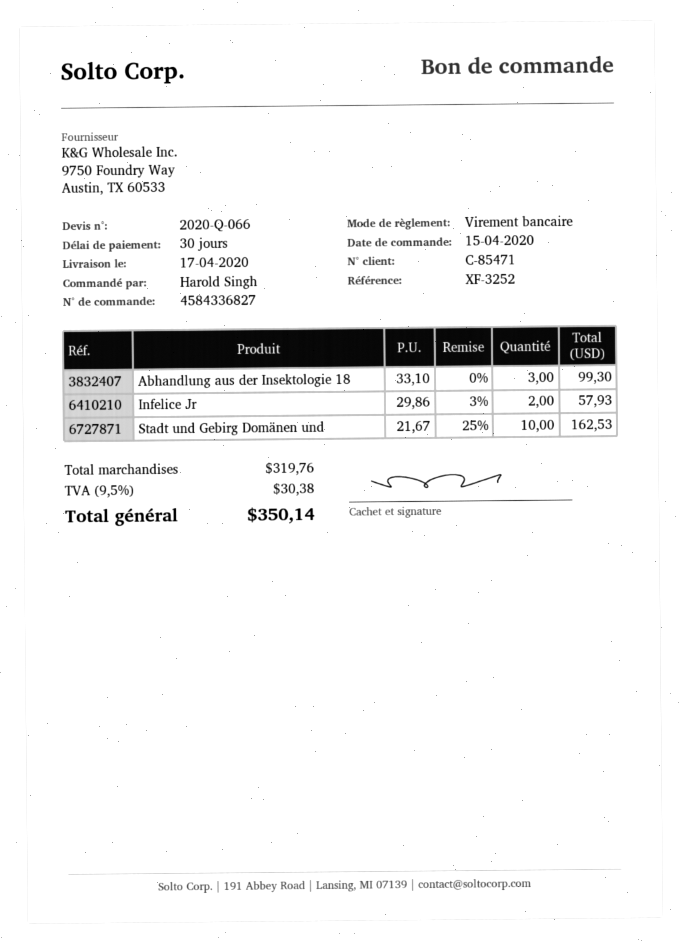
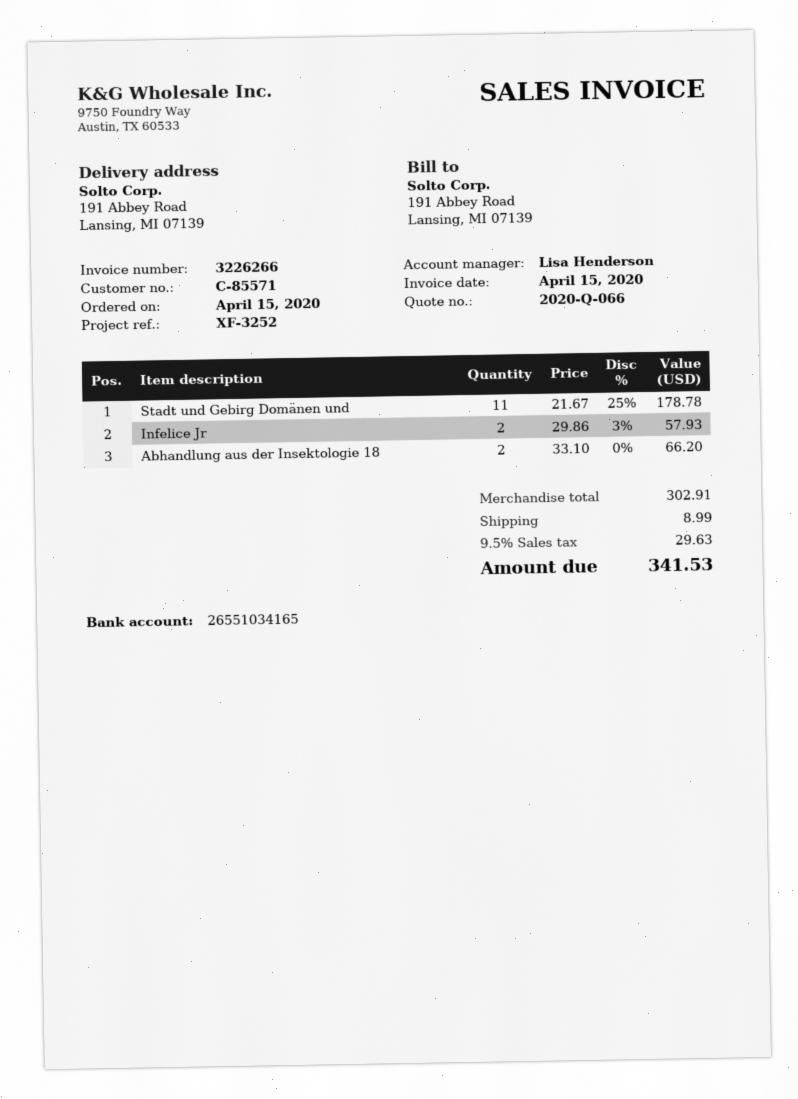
customer number: C-85471 -> C-85571
Abhandlung aus der Insektologie 18: 3 x 33.10 = 99.30 -> 2 x 33.10 = 66.20
Stadt und Gebirg Domänen und: 10 x 21.67 - 25% = 162.53 -> 11 x 21.67 - 25% = 178.78
subtotal: 319.76 -> 302.91
shipping: none -> 8.99
tax: 9.5% = 30.38 -> 9.5% = 29.63
total: 350.14 -> 341.53

